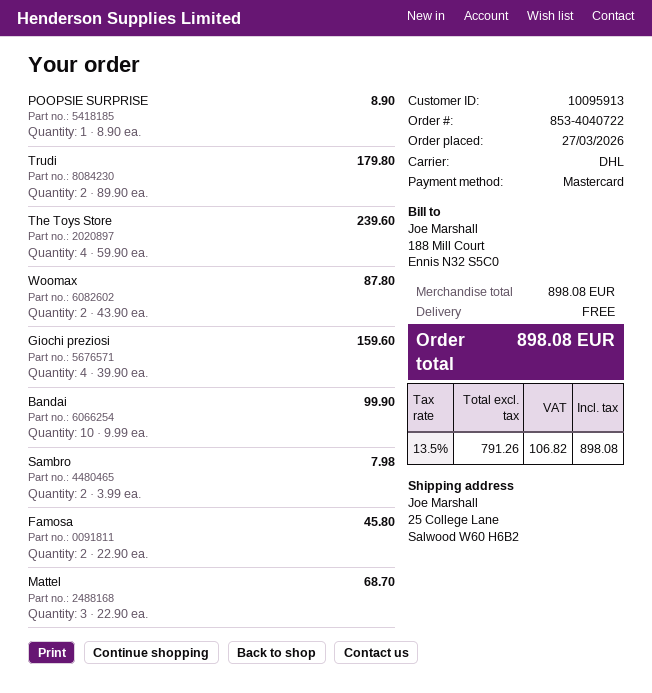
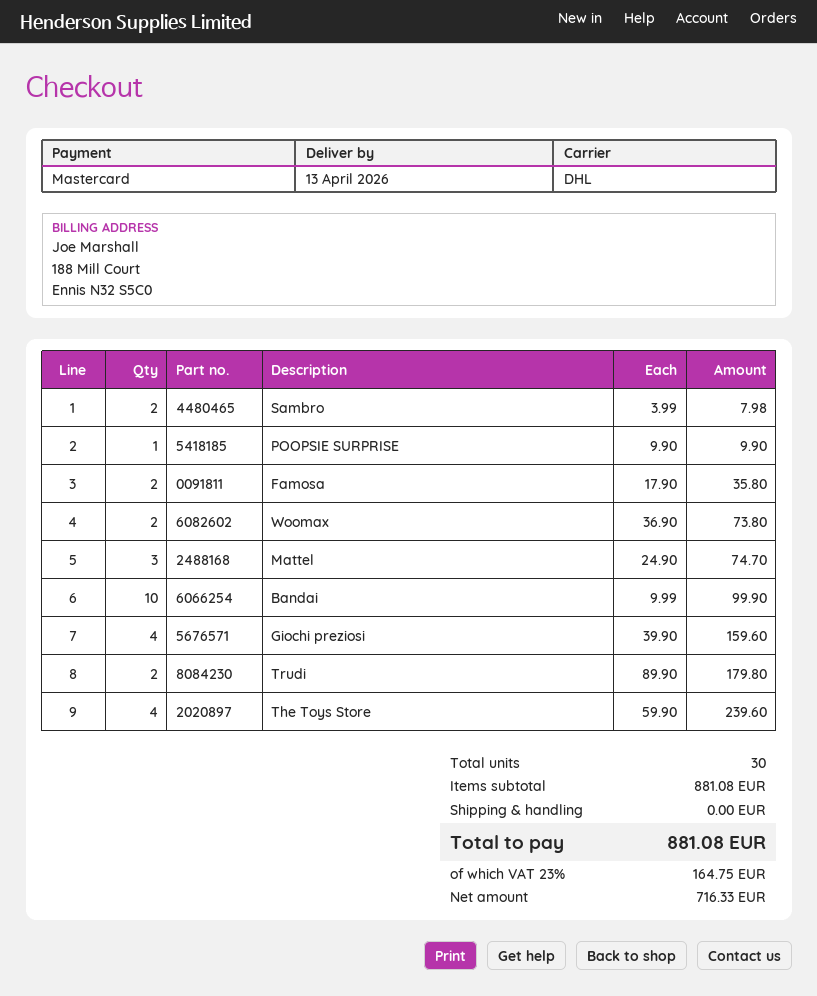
POOPSIE SURPRISE: 1 x 8.90 = 8.90 -> 1 x 9.90 = 9.90
Woomax: 2 x 43.90 = 87.80 -> 2 x 36.90 = 73.80
Famosa: 2 x 22.90 = 45.80 -> 2 x 17.90 = 35.80
Mattel: 3 x 22.90 = 68.70 -> 3 x 24.90 = 74.70
subtotal: 898.08 -> 881.08
net: 791.26 -> 716.33
tax: 13.5% = 106.82 -> 23% = 164.75
total: 898.08 -> 881.08

